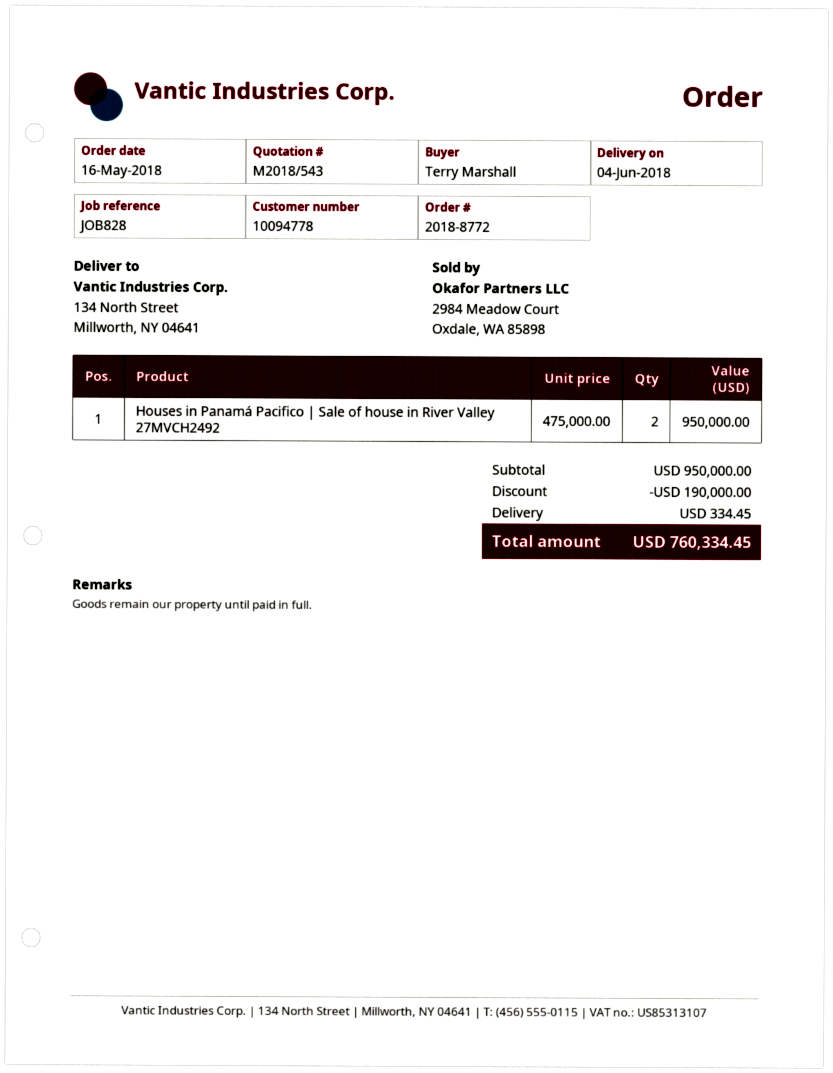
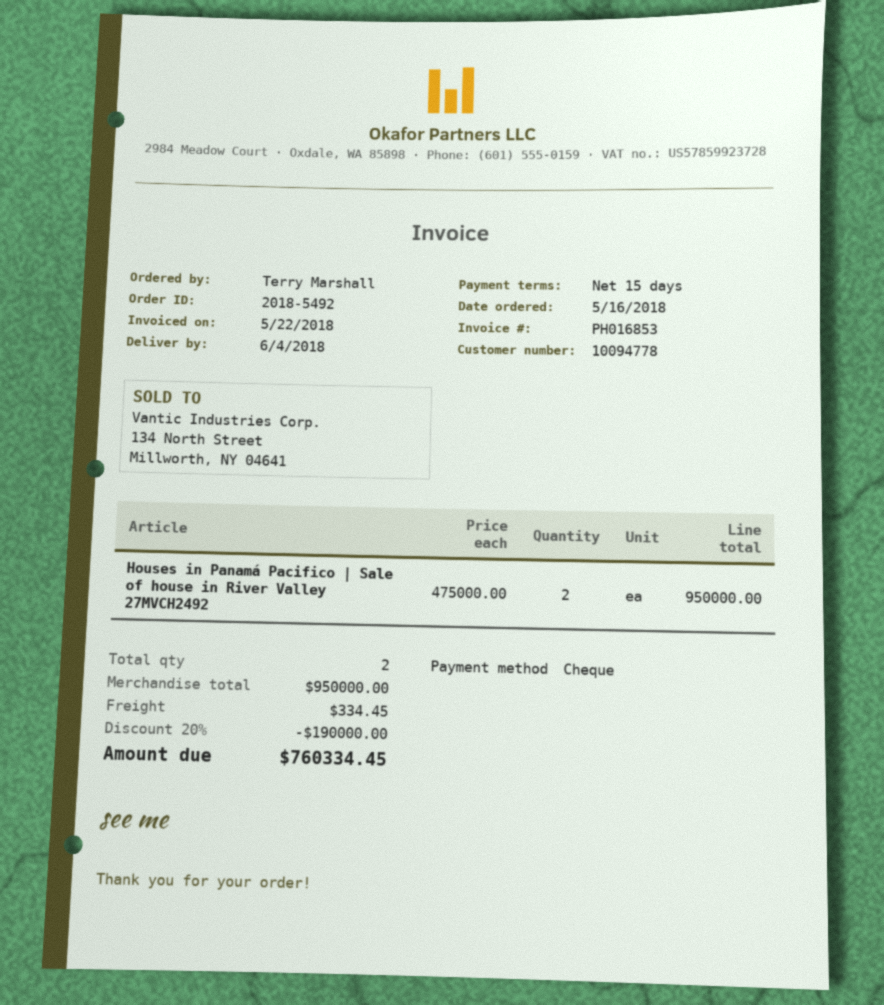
order number: 2018-8772 -> 2018-5492

